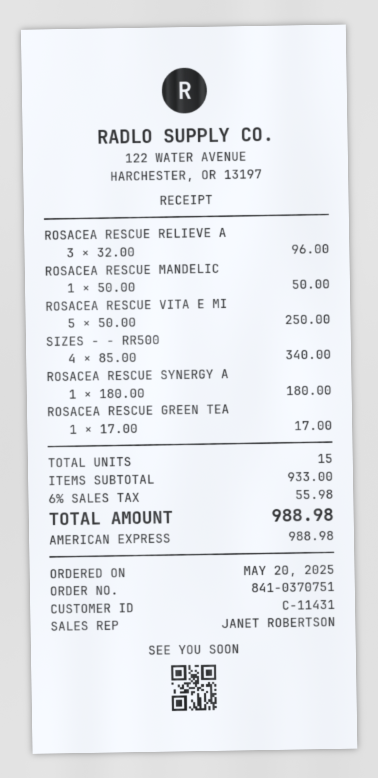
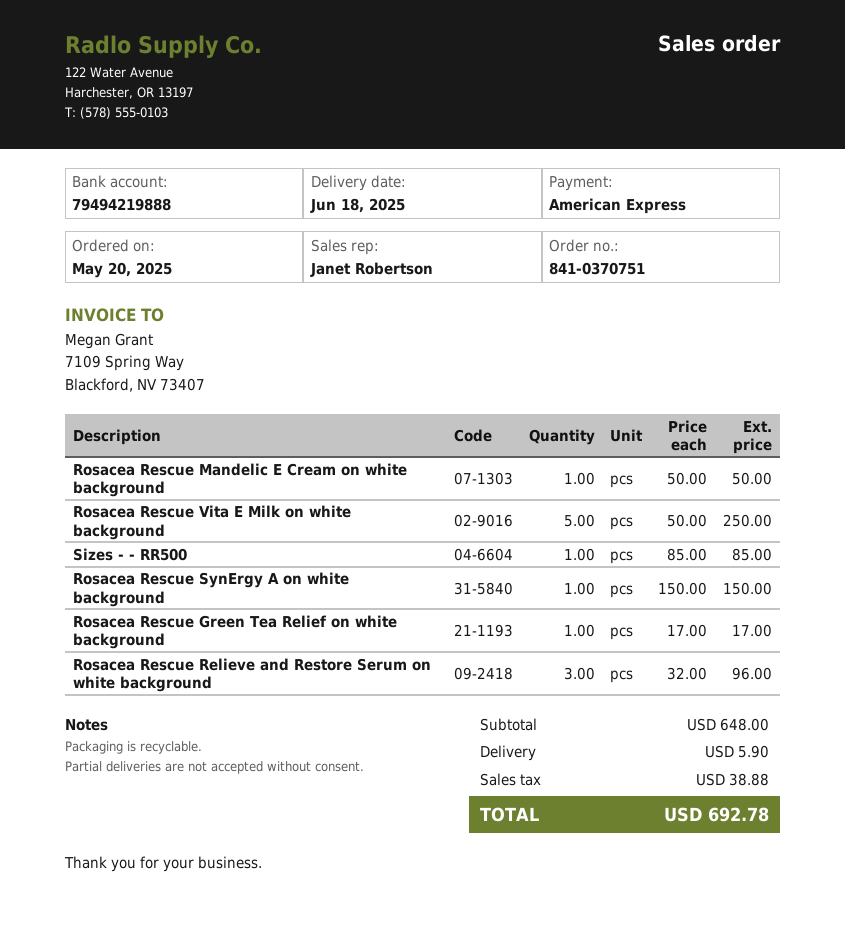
SIZES - - RR500: 4 x 85.00 = 340.00 -> 1 x 85.00 = 85.00
ROSACEA RESCUE SYNERGY A: 1 x 180.00 = 180.00 -> 1 x 150.00 = 150.00
subtotal: 933.00 -> 648.00
shipping: none -> 5.90
tax: 55.98 -> 38.88
total: 988.98 -> 692.78

